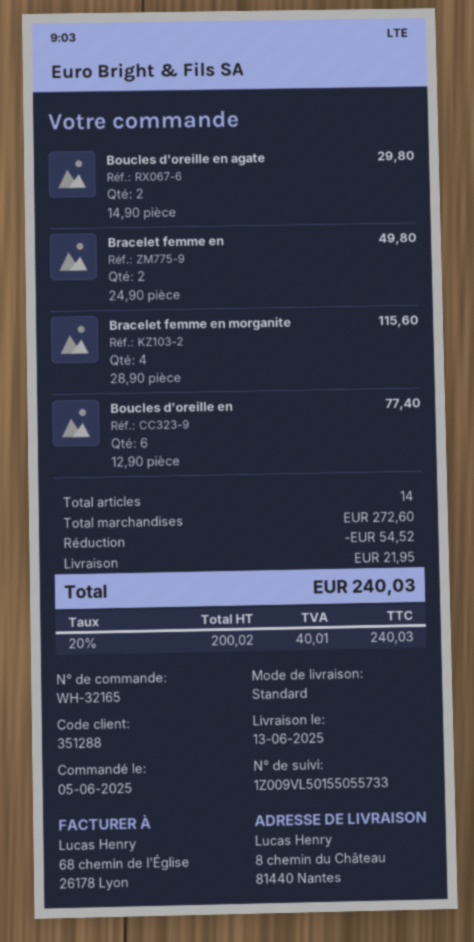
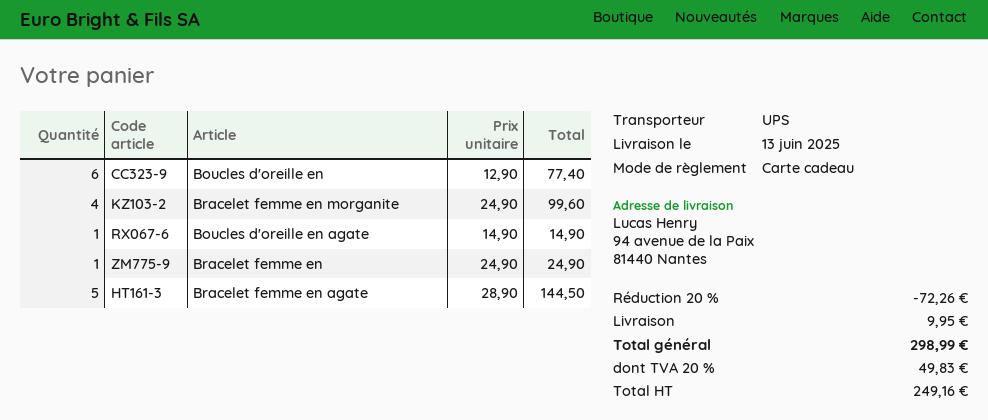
shipping method: standard -> UPS
ship to: 8 chemin du Château, 81440 Nantes -> 94 avenue de la Paix, 81440 Nantes
Boucles d'oreille en agate: 2 x 14.90 = 29.80 -> 1 x 14.90 = 14.90
Bracelet femme en: 2 x 24.90 = 49.80 -> 1 x 24.90 = 24.90
Bracelet femme en morganite: 4 x 28.90 = 115.60 -> 4 x 24.90 = 99.60
Bracelet femme en agate: none -> 5 x 28.90 = 144.50
discount: 54.52 -> 72.26
shipping: 21.95 -> 9.95
net: 200.02 -> 249.16
tax: 20% = 40.01 -> 20% = 49.83
total: 240.03 -> 298.99

